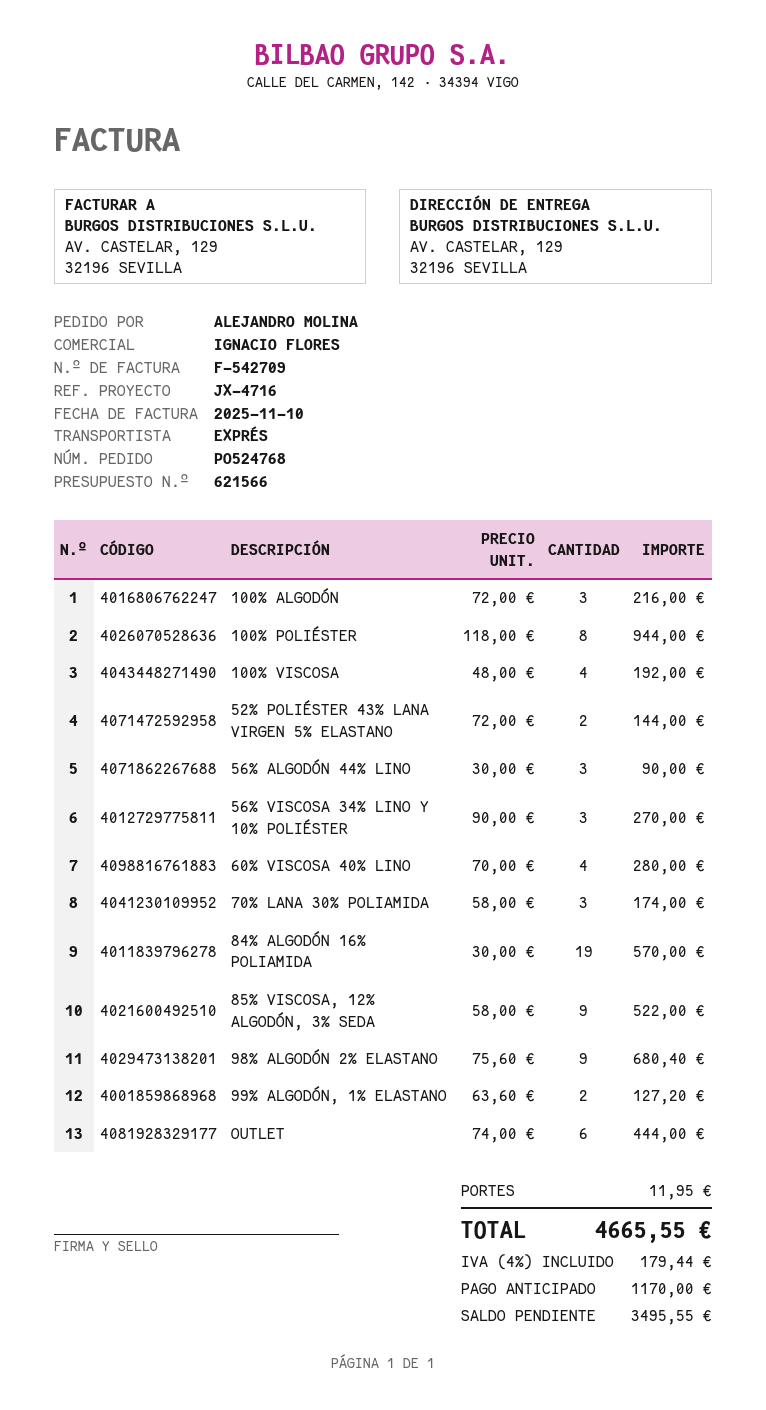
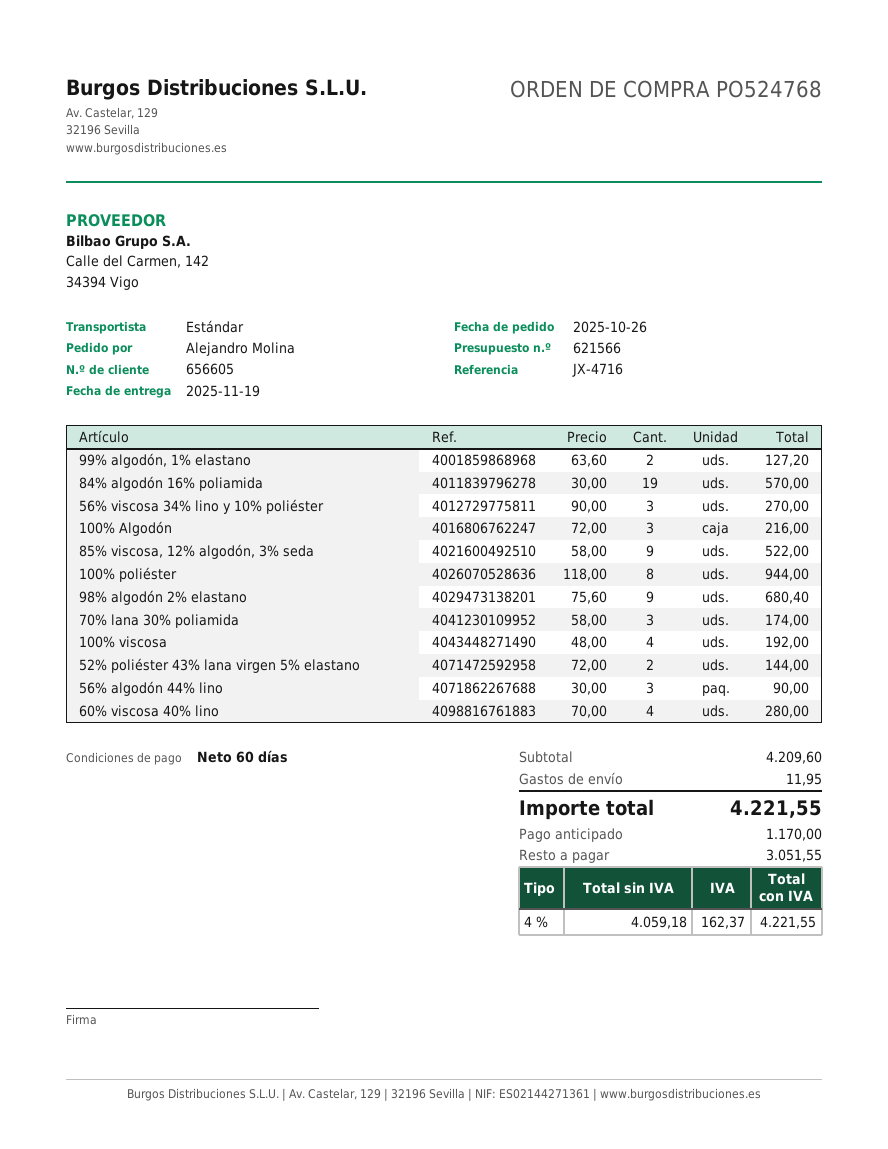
shipping method: express -> standard
OUTLET: 6 x 74.00 = 444.00 -> none
tax: 4% = 179.44 -> 4% = 162.37
total: 4665.55 -> 4221.55
balance: 3495.55 -> 3051.55

